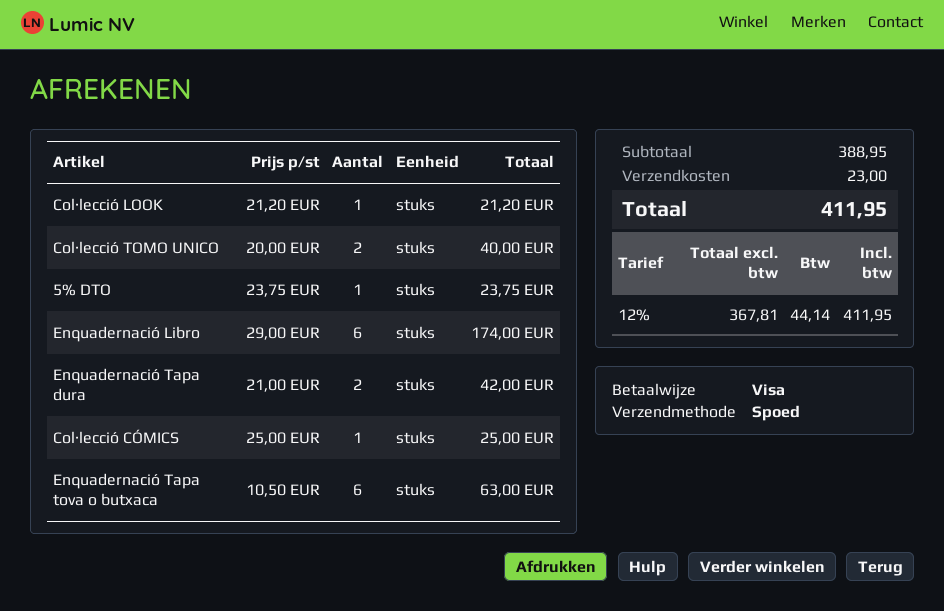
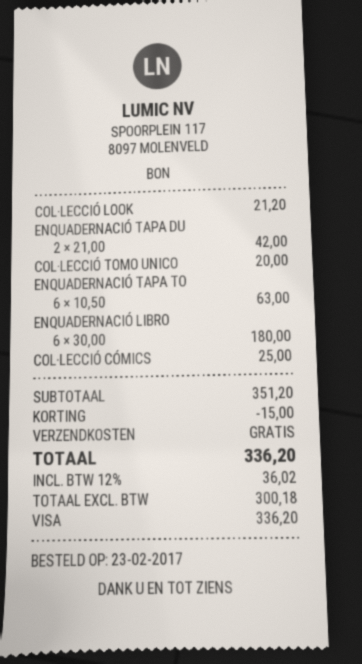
Col·lecció TOMO UNICO: 2 x 20.00 = 40.00 -> 1 x 20.00 = 20.00
5% DTO: 1 x 23.75 = 23.75 -> none
Enquadernació Libro: 6 x 29.00 = 174.00 -> 6 x 30.00 = 180.00
subtotal: 388.95 -> 351.20
discount: none -> 15.00
shipping: 23.00 -> 0.00
net: 367.81 -> 300.18
tax: 12% = 44.14 -> 12% = 36.02
total: 411.95 -> 336.20

